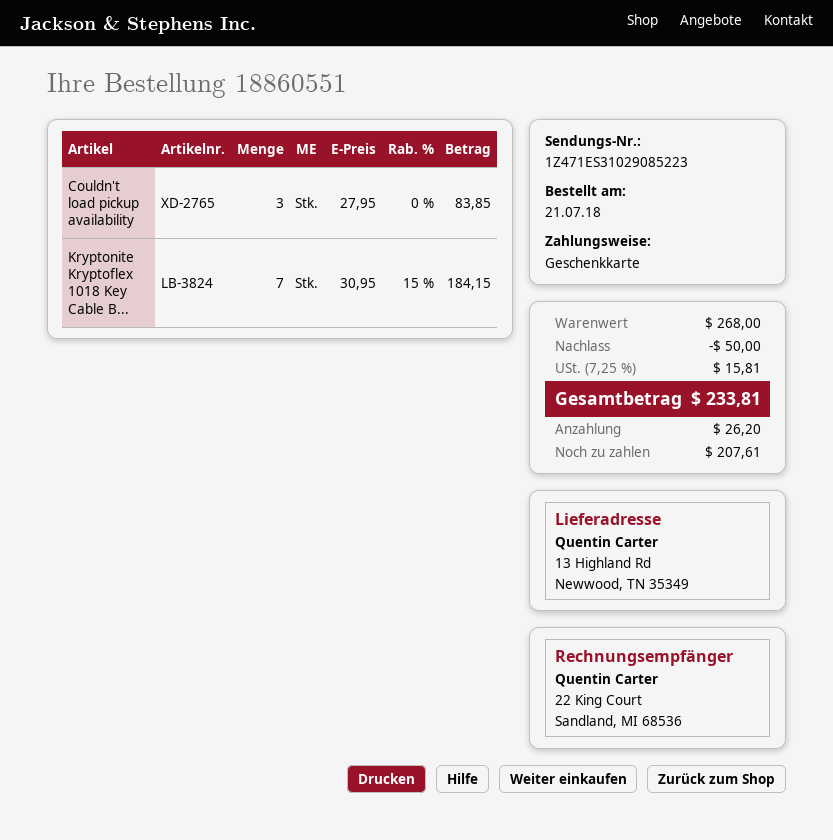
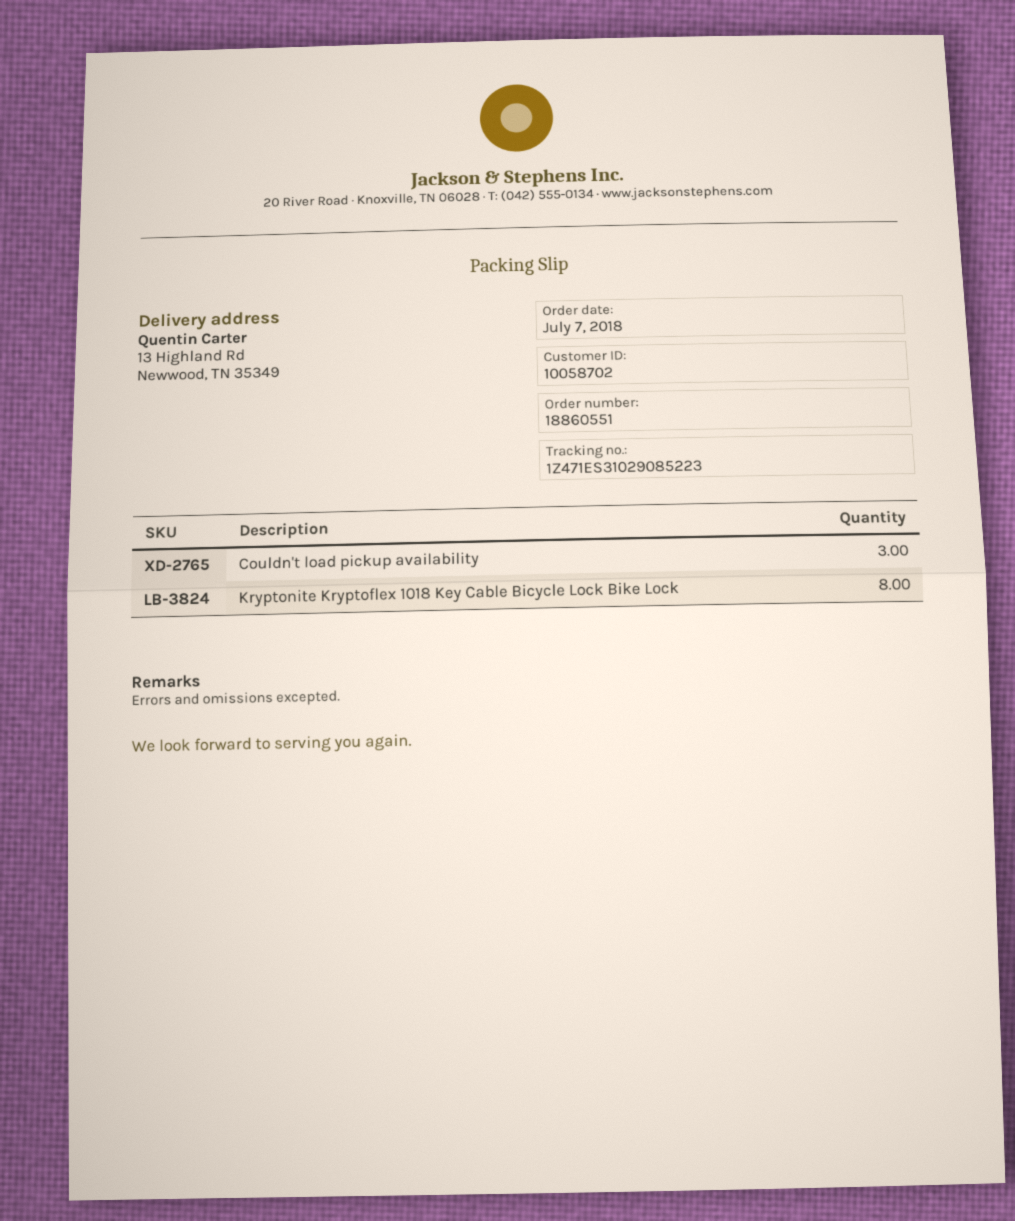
order date: 2018-07-21 -> 2018-07-07
Kryptonite Kryptoflex 1018 Key Cable B...: 7 -> 8

